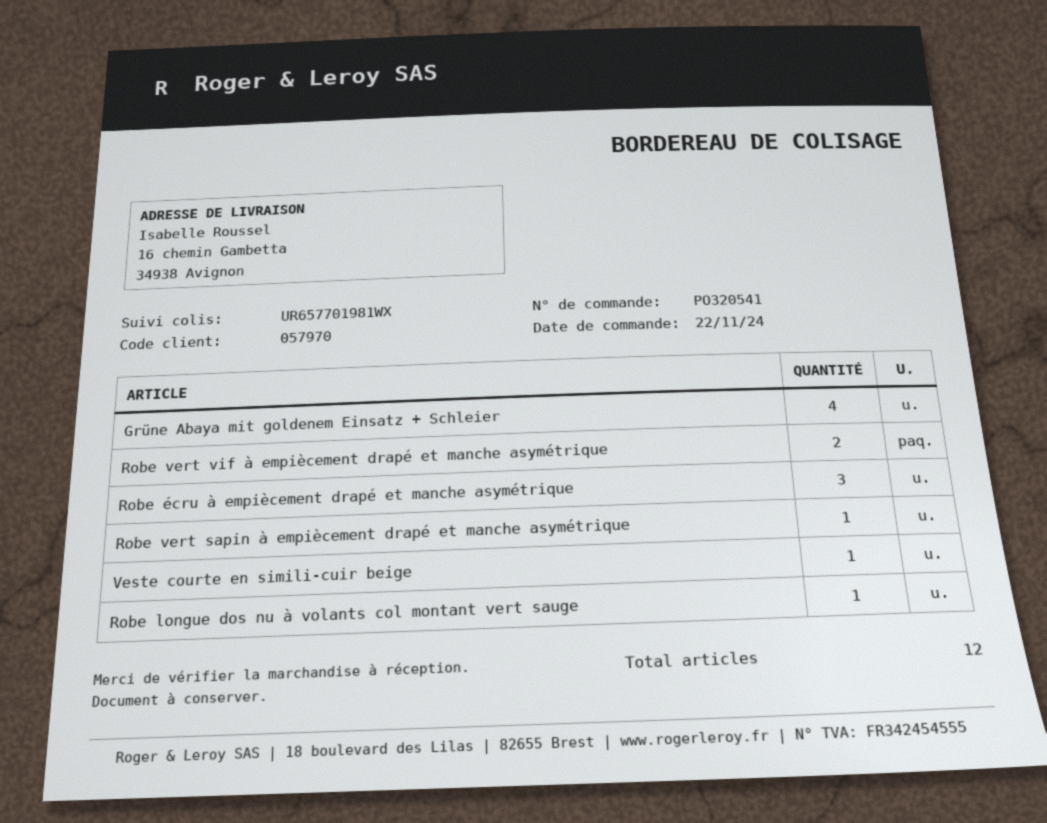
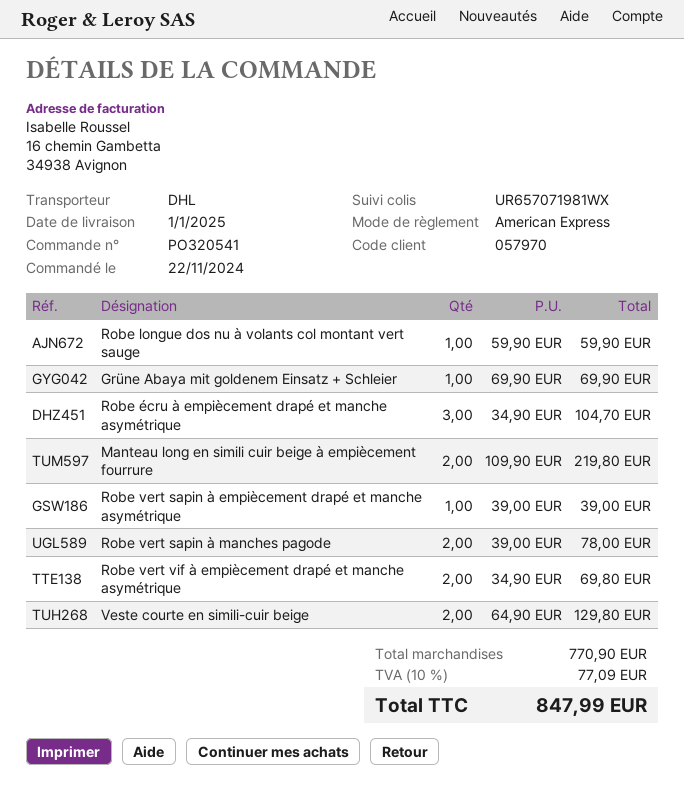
tracking number: UR657701981WX -> UR657071981WX
Grüne Abaya mit goldenem Einsatz + Schleier: 4 -> 1
Veste courte en simili-cuir beige: 1 -> 2
Manteau long en simili cuir beige à empiècement fourrure: none -> 2
Robe vert sapin à manches pagode: none -> 2

